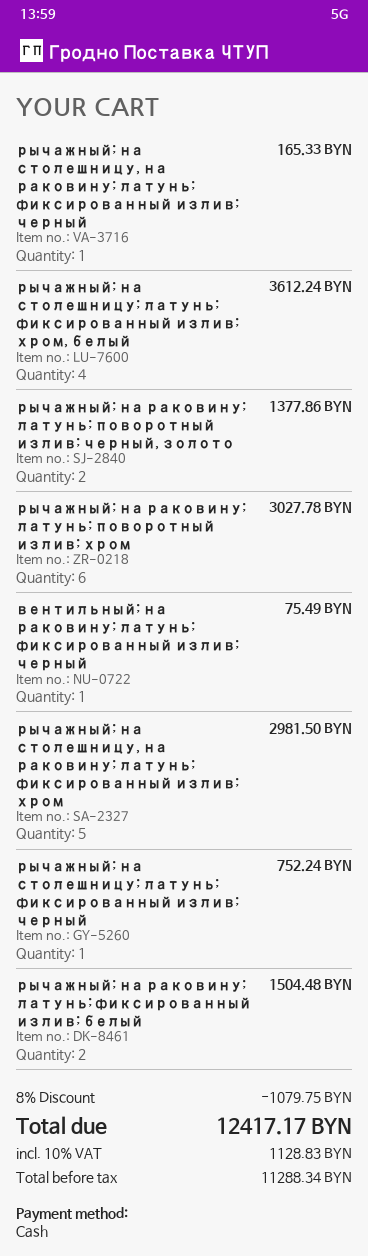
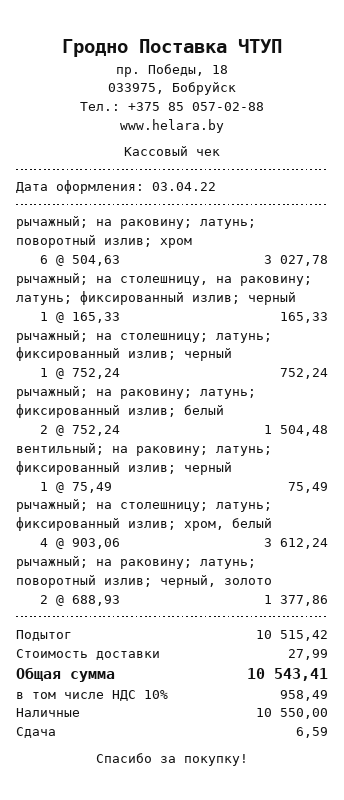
рычажный; на столешницу, на раковину; латунь; фиксированный излив; хром: 5 for 2981.50 -> none
discount: 8% = 1079.75 -> none
shipping: none -> 27.99
tax: 10% = 1128.83 -> 10% = 958.49
total: 12417.17 -> 10543.41

